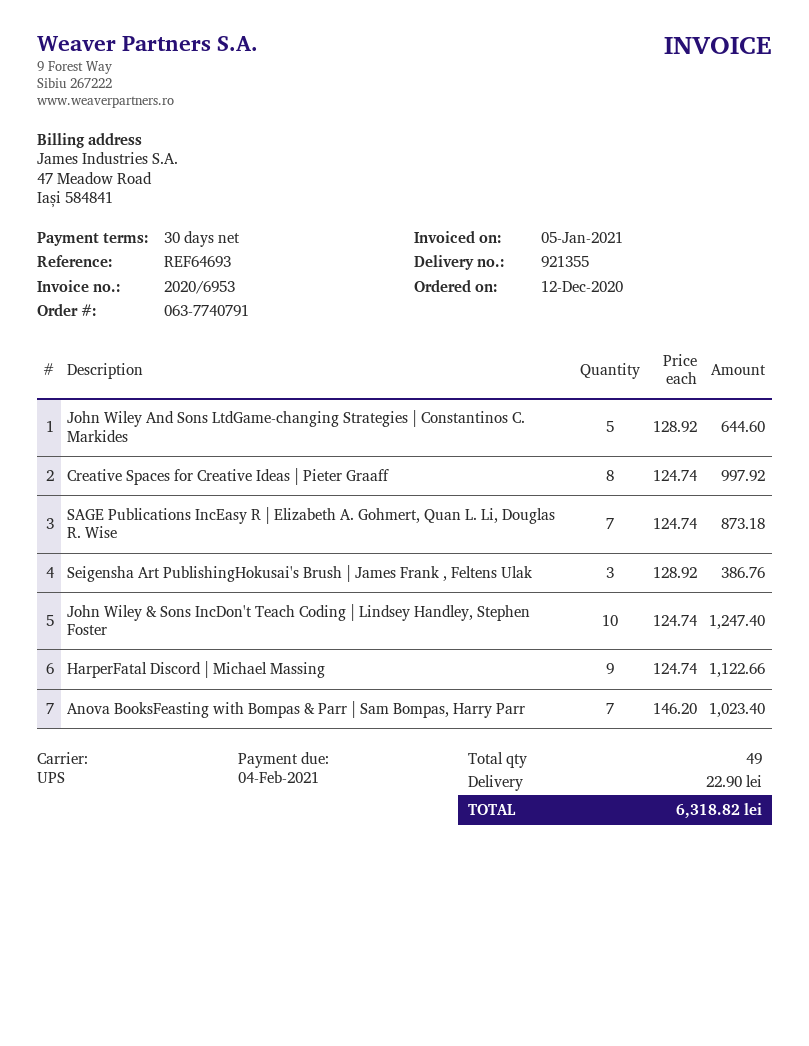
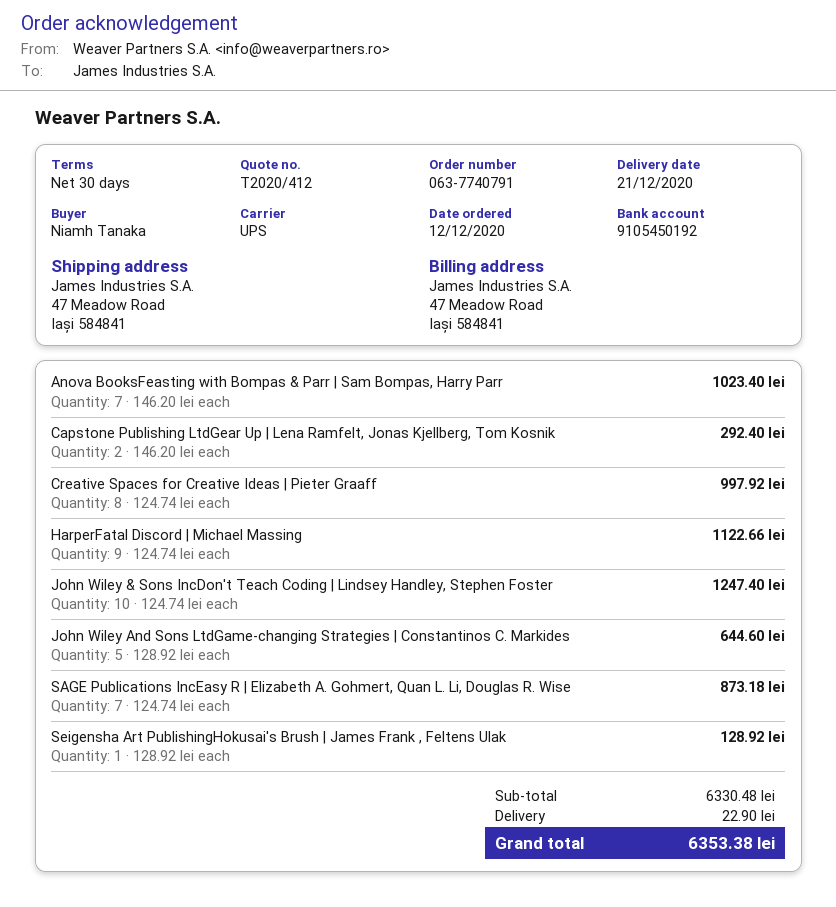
Seigensha Art PublishingHokusai's Brush | James Frank , Feltens Ulak: 3 x 128.92 = 386.76 -> 1 x 128.92 = 128.92
Capstone Publishing LtdGear Up | Lena Ramfelt, Jonas Kjellberg, Tom Kosnik: none -> 2 x 146.20 = 292.40
total: 6318.82 -> 6353.38

